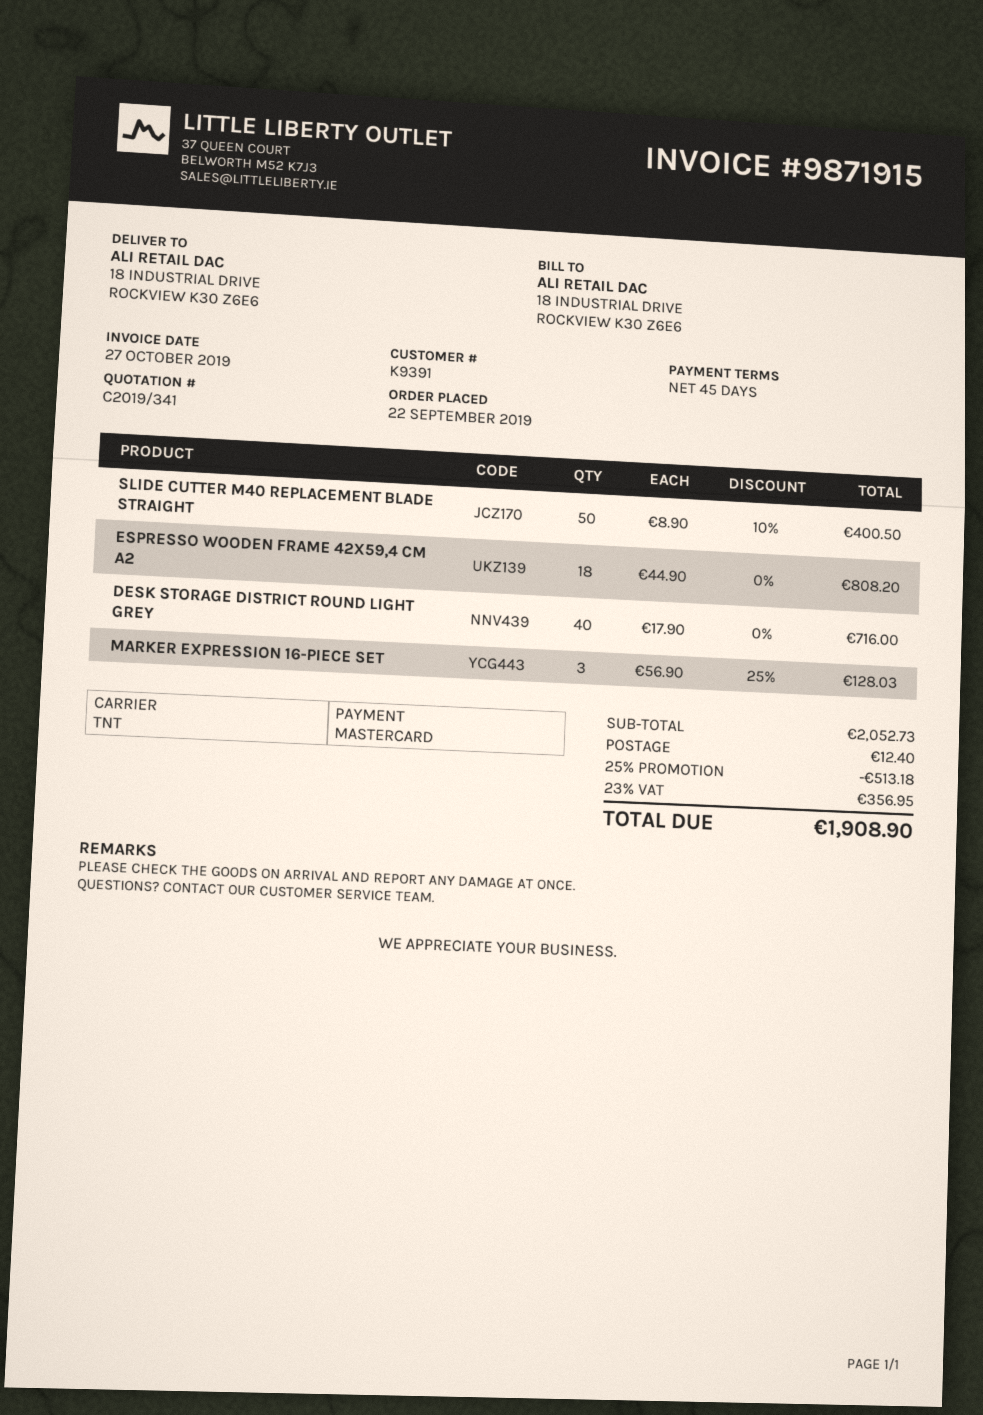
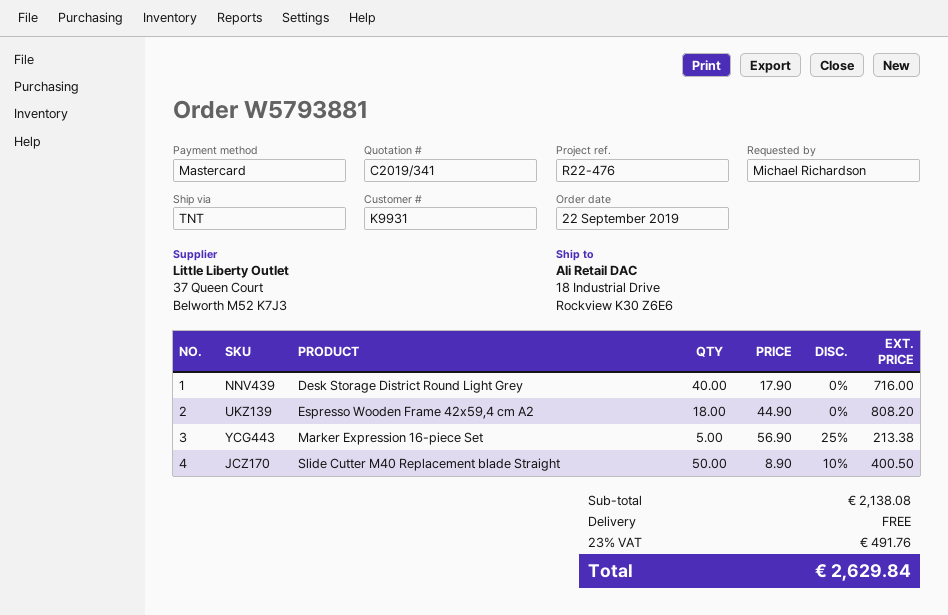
customer number: K9391 -> K9931
MARKER EXPRESSION 16-PIECE SET: 3 x 56.90 - 25% = 128.03 -> 5 x 56.90 - 25% = 213.38
subtotal: 2052.73 -> 2138.08
discount: 25% = 513.18 -> none
shipping: 12.40 -> 0.00
tax: 23% = 356.95 -> 23% = 491.76
total: 1908.90 -> 2629.84

